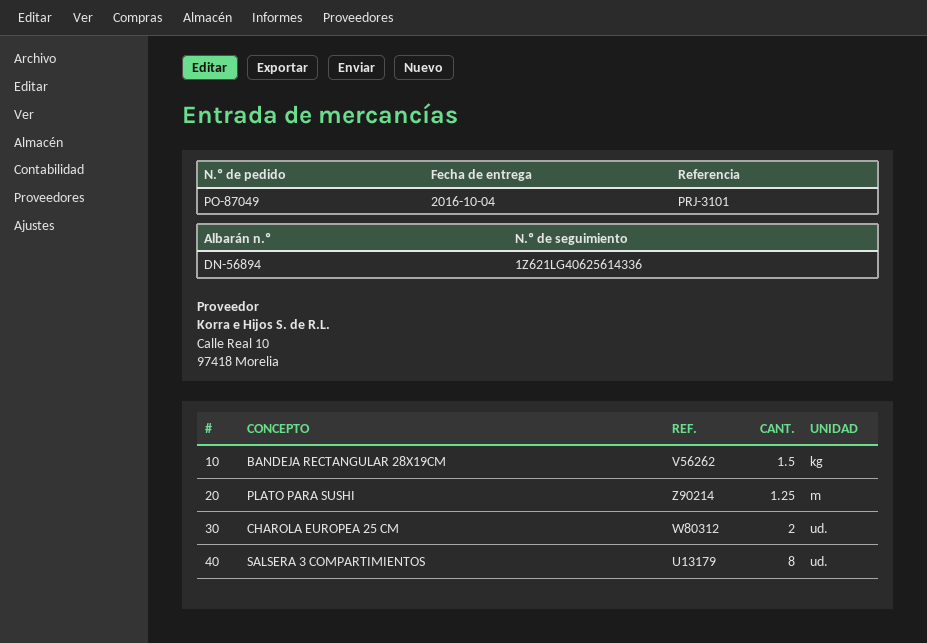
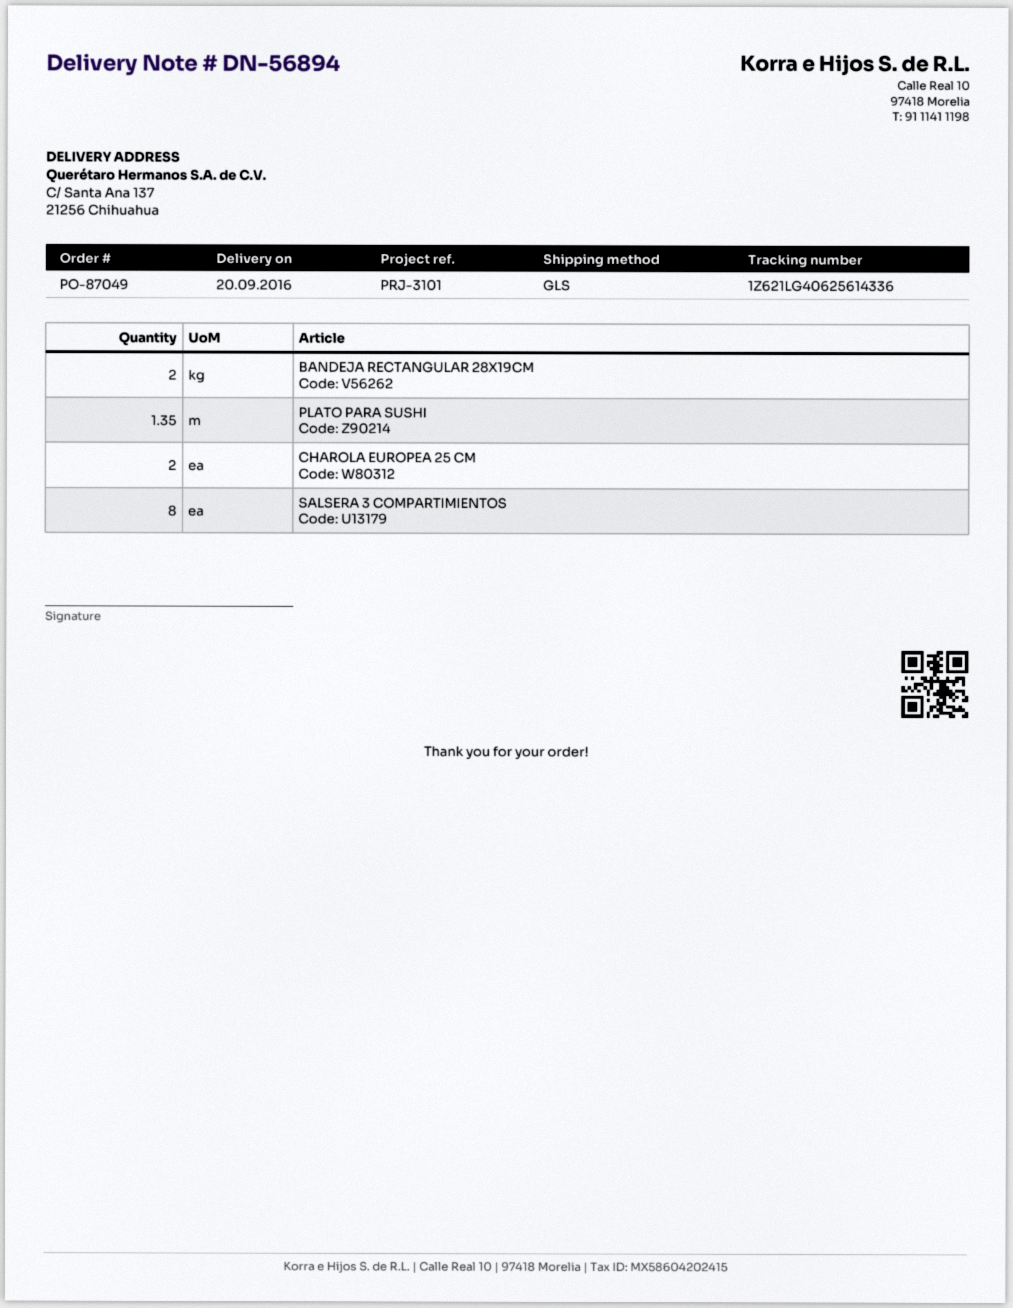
delivery date: 2016-10-04 -> 2016-09-20
BANDEJA RECTANGULAR 28X19CM: 1.5 -> 2
PLATO PARA SUSHI: 1.25 -> 1.35

